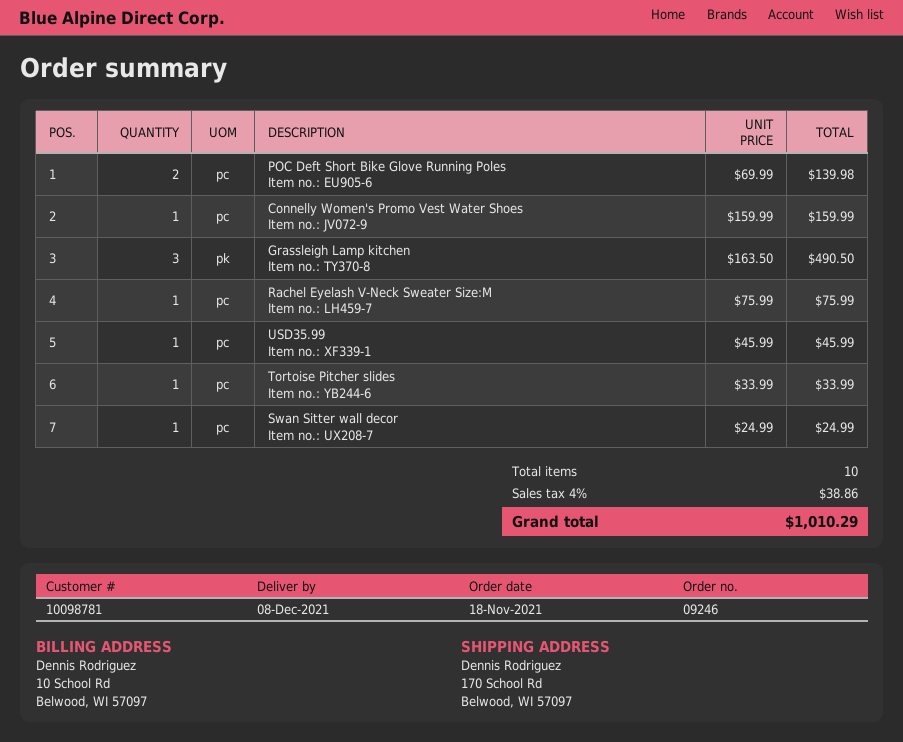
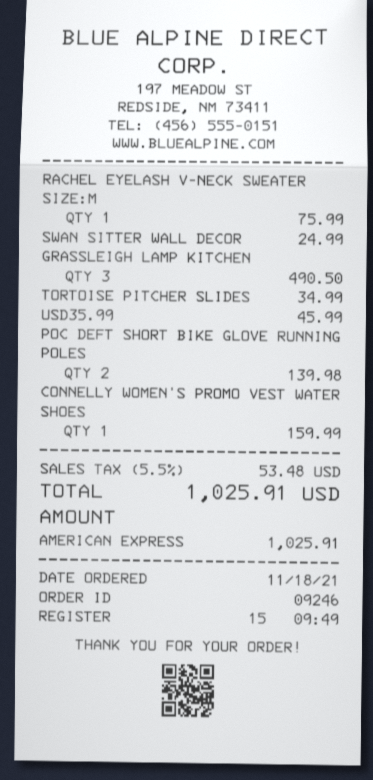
Tortoise Pitcher slides: 1 for 33.99 -> 1 for 34.99
tax: 4% = 38.86 -> 5.5% = 53.48
total: 1010.29 -> 1025.91

